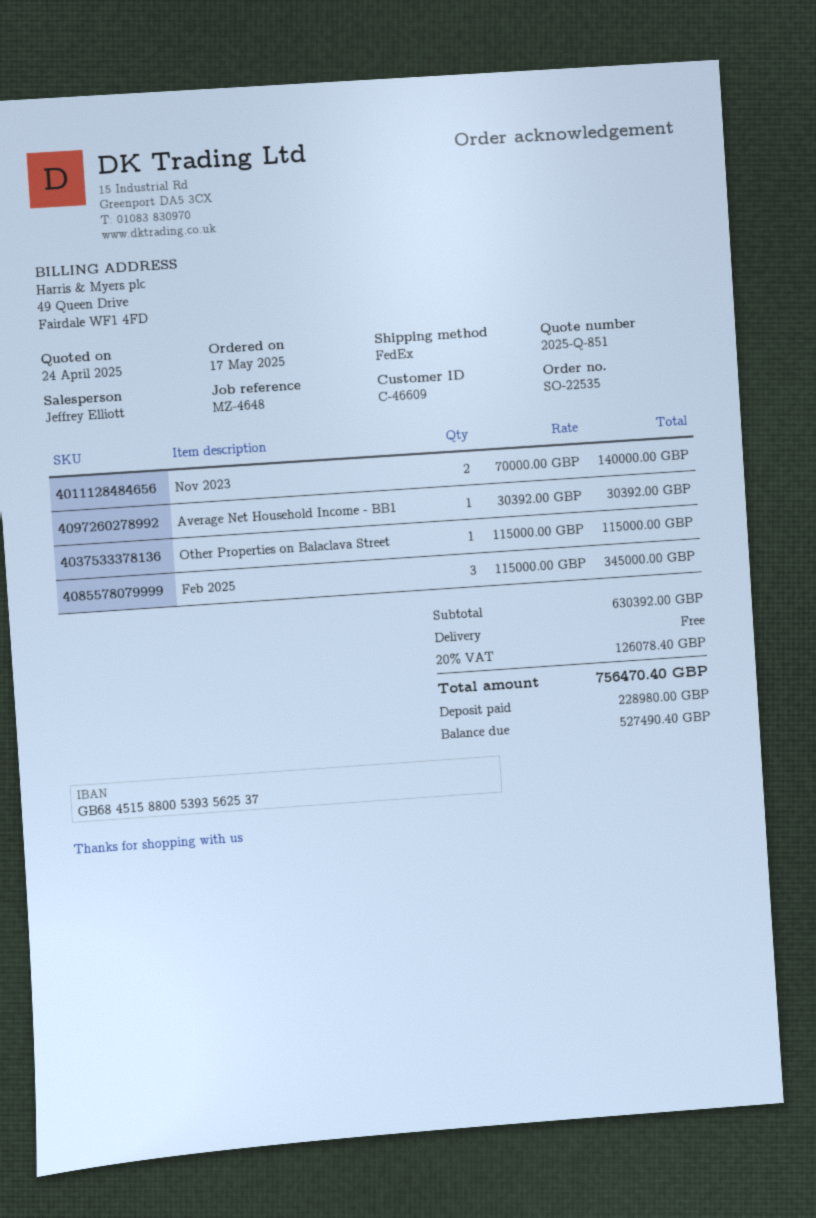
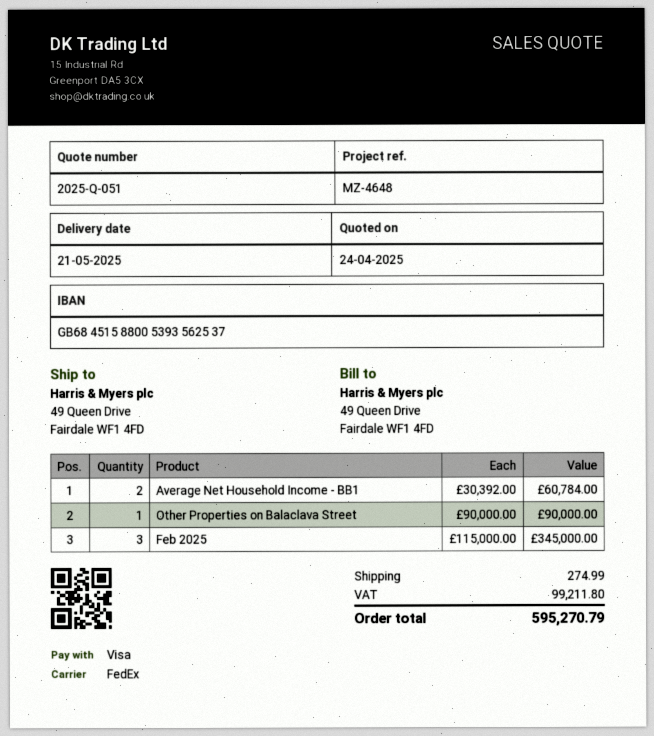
quote number: 2025-Q-851 -> 2025-Q-051
Nov 2023: 2 x 70000.00 = 140000.00 -> none
Average Net Household Income - BB1: 1 x 30392.00 = 30392.00 -> 2 x 30392.00 = 60784.00
Other Properties on Balaclava Street: 1 x 115000.00 = 115000.00 -> 1 x 90000.00 = 90000.00
shipping: 0.00 -> 274.99
tax: 126078.40 -> 99211.80
total: 756470.40 -> 595270.79

